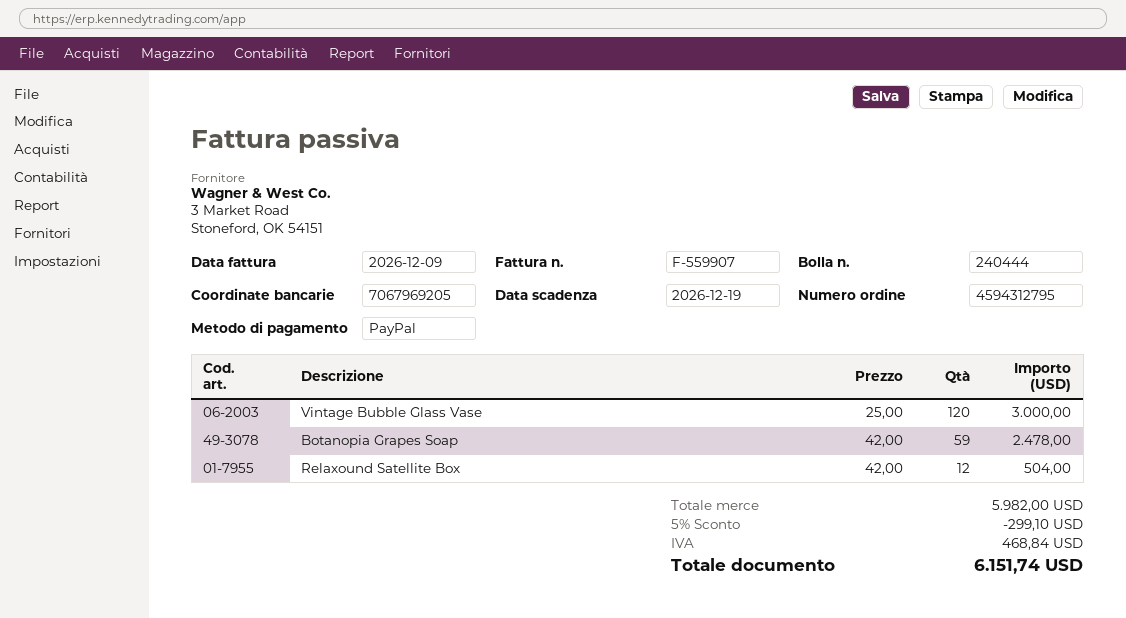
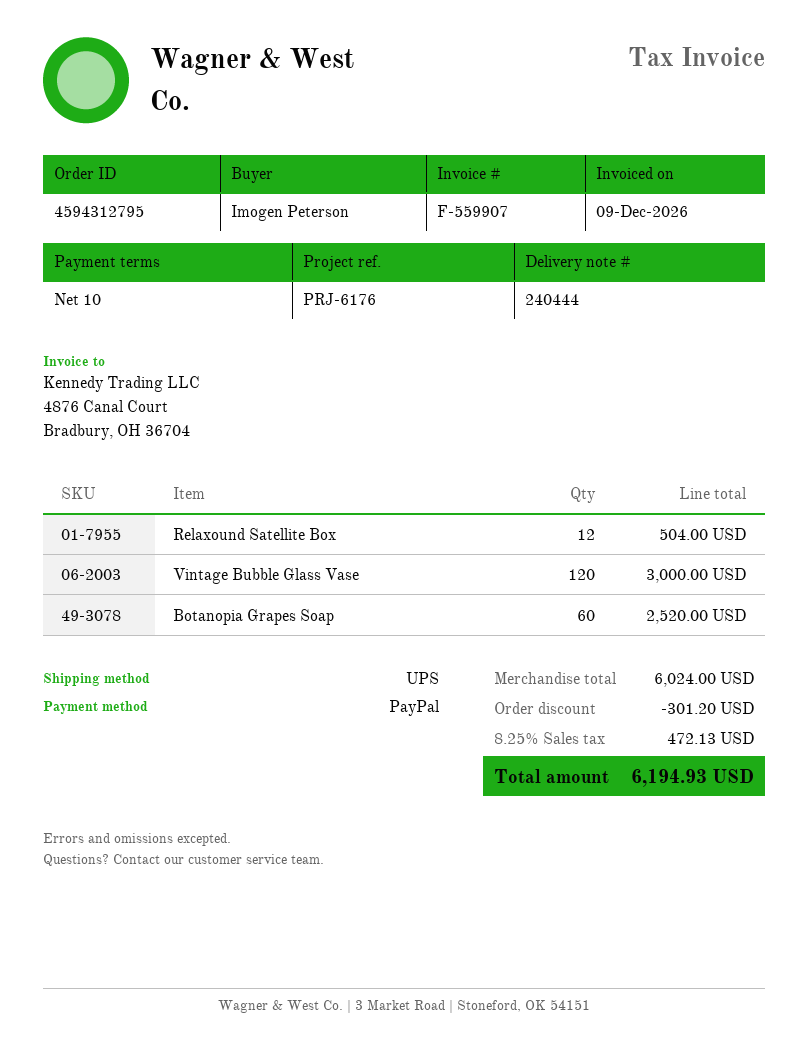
Botanopia Grapes Soap: 59 for 2478.00 -> 60 for 2520.00
subtotal: 5982.00 -> 6024.00
discount: 299.10 -> 301.20
tax: 468.84 -> 472.13
total: 6151.74 -> 6194.93

